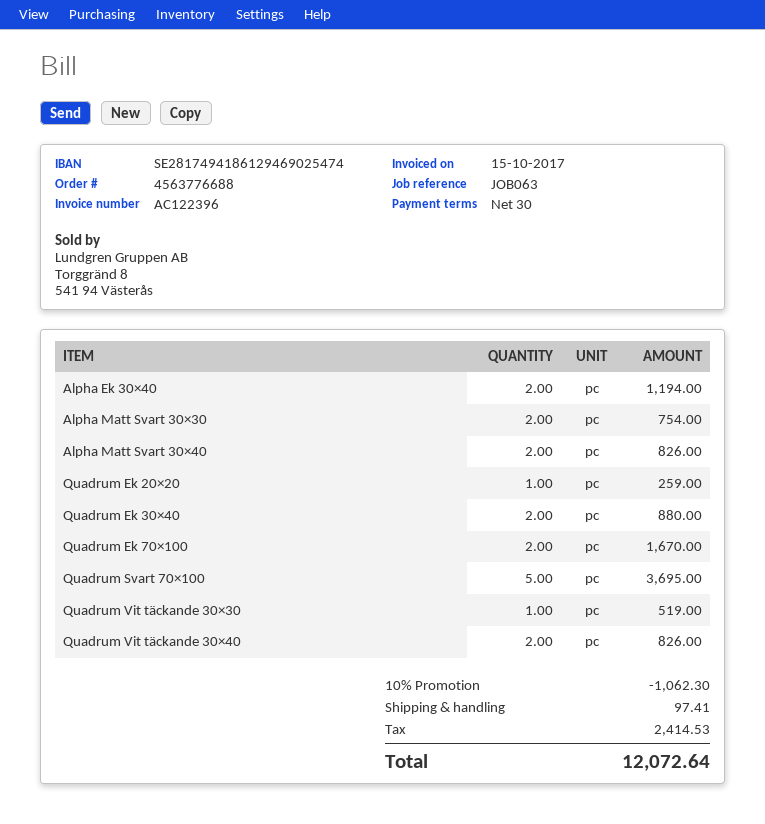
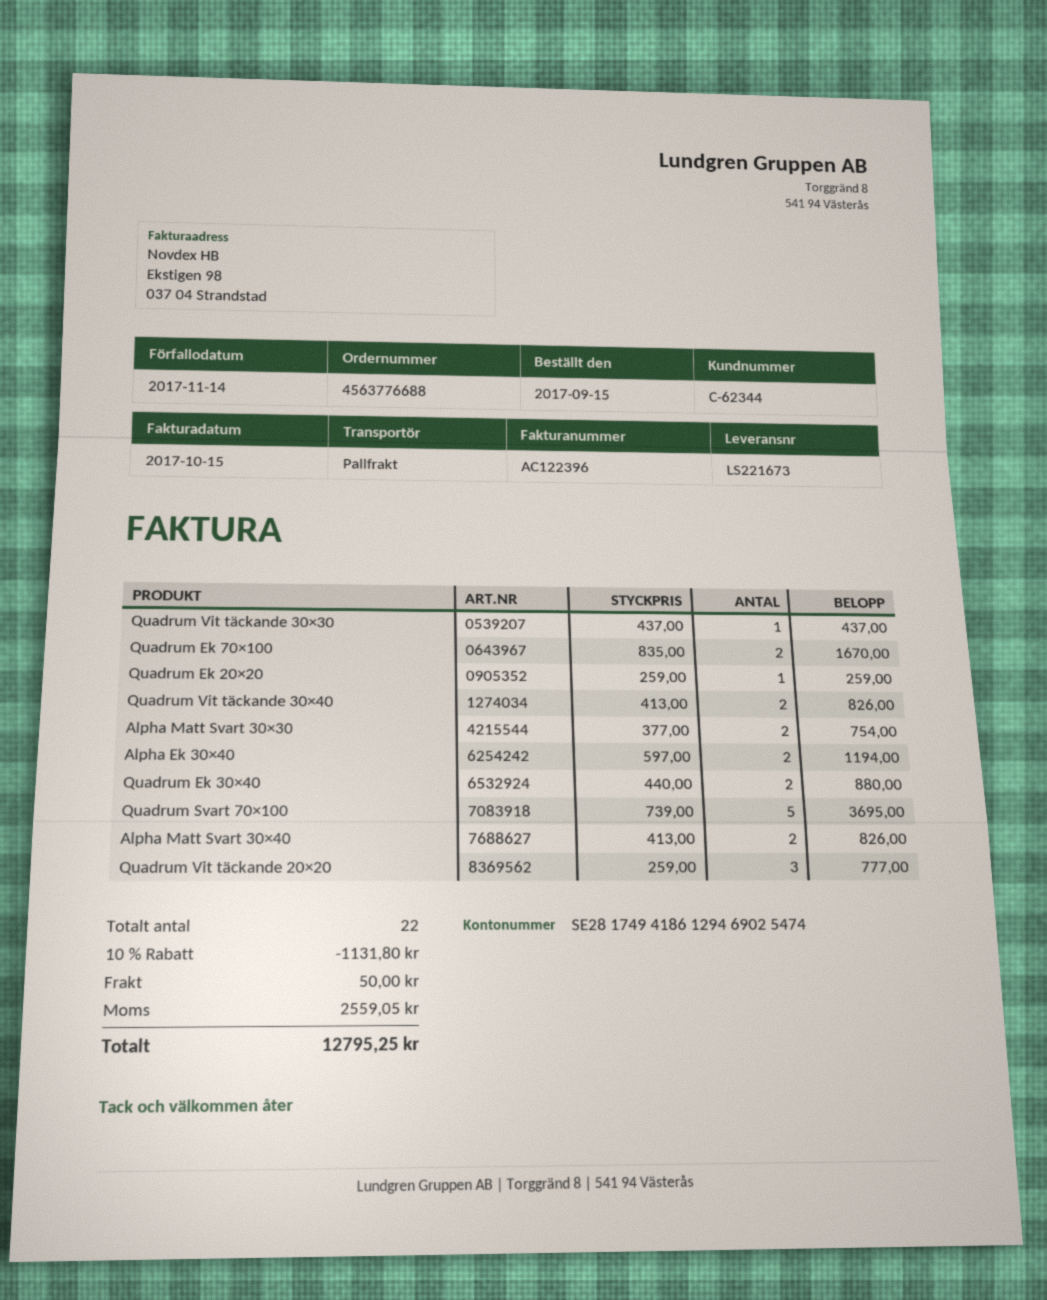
Quadrum Vit täckande 30×30: 1 for 519.00 -> 1 for 437.00
Quadrum Vit täckande 20×20: none -> 3 for 777.00
discount: 10% = 1062.30 -> 10% = 1131.80
shipping: 97.41 -> 50.00
tax: 2414.53 -> 2559.05
total: 12072.64 -> 12795.25

